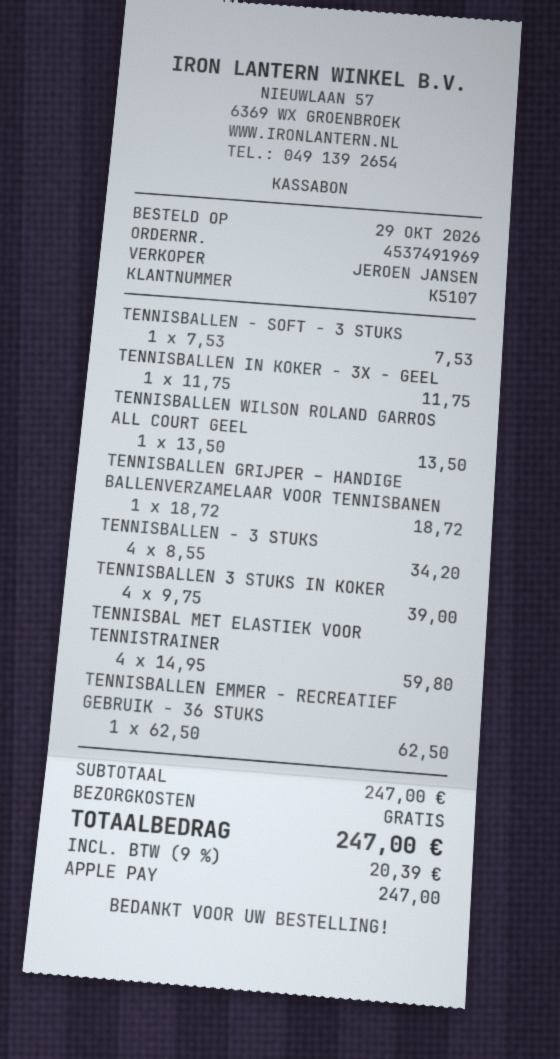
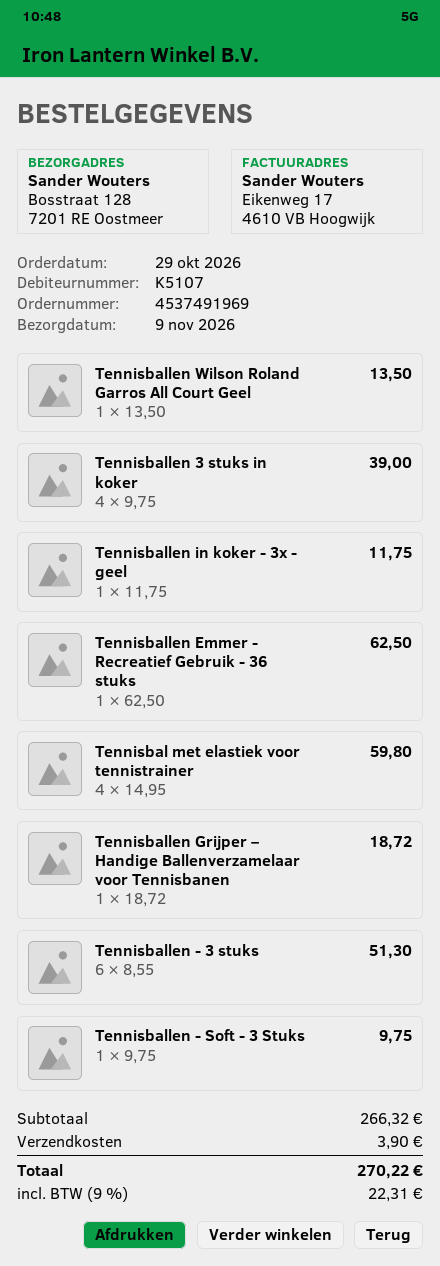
TENNISBALLEN - SOFT - 3 STUKS: 1 x 7.53 = 7.53 -> 1 x 9.75 = 9.75
TENNISBALLEN - 3 STUKS: 4 x 8.55 = 34.20 -> 6 x 8.55 = 51.30
subtotal: 247.00 -> 266.32
shipping: 0.00 -> 3.90
tax: 9% = 20.39 -> 9% = 22.31
total: 247.00 -> 270.22

